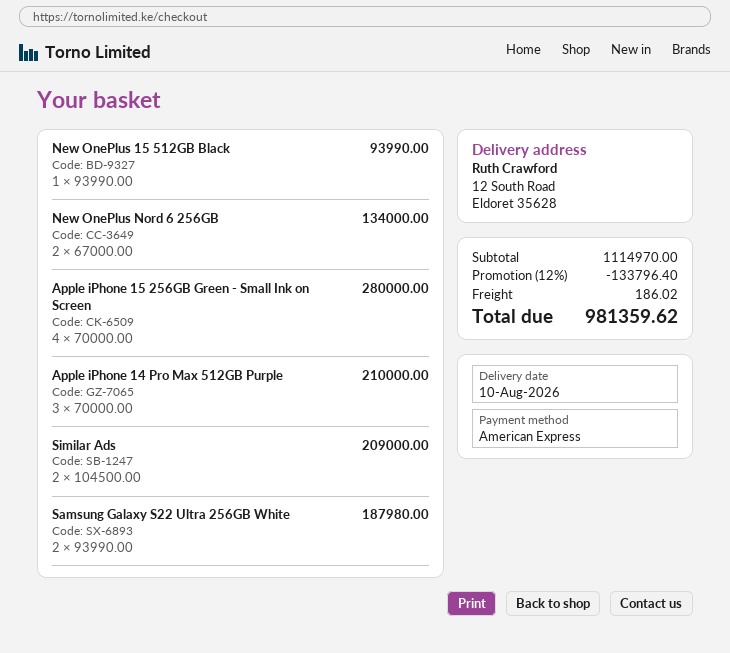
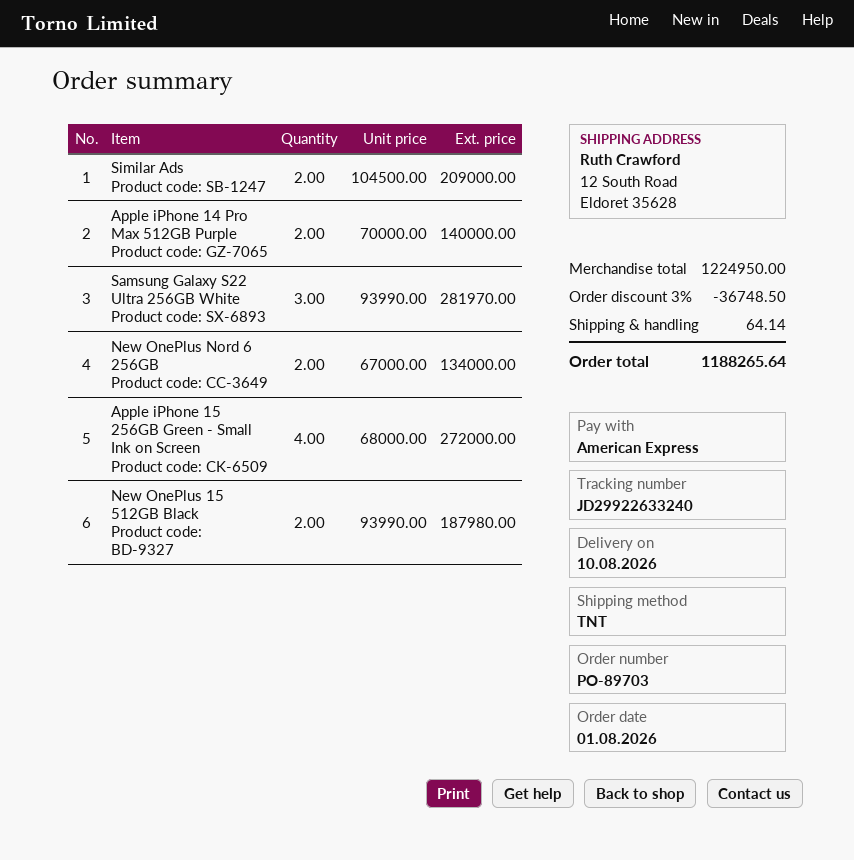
New OnePlus 15 512GB Black: 1 x 93990.00 = 93990.00 -> 2 x 93990.00 = 187980.00
Apple iPhone 15 256GB Green - Small Ink on Screen: 4 x 70000.00 = 280000.00 -> 4 x 68000.00 = 272000.00
Apple iPhone 14 Pro Max 512GB Purple: 3 x 70000.00 = 210000.00 -> 2 x 70000.00 = 140000.00
Samsung Galaxy S22 Ultra 256GB White: 2 x 93990.00 = 187980.00 -> 3 x 93990.00 = 281970.00
subtotal: 1114970.00 -> 1224950.00
discount: 12% = 133796.40 -> 3% = 36748.50
shipping: 186.02 -> 64.14
total: 981359.62 -> 1188265.64

